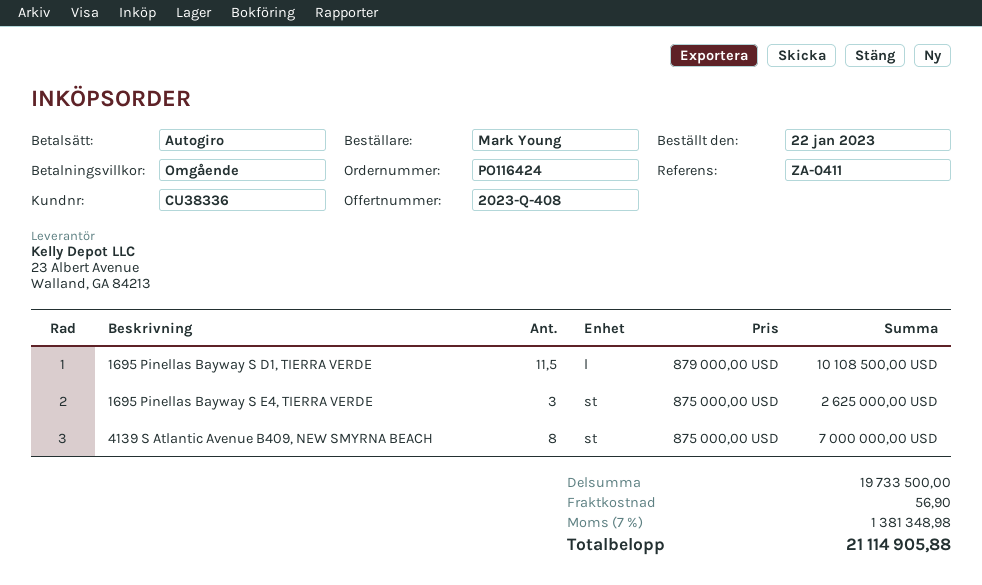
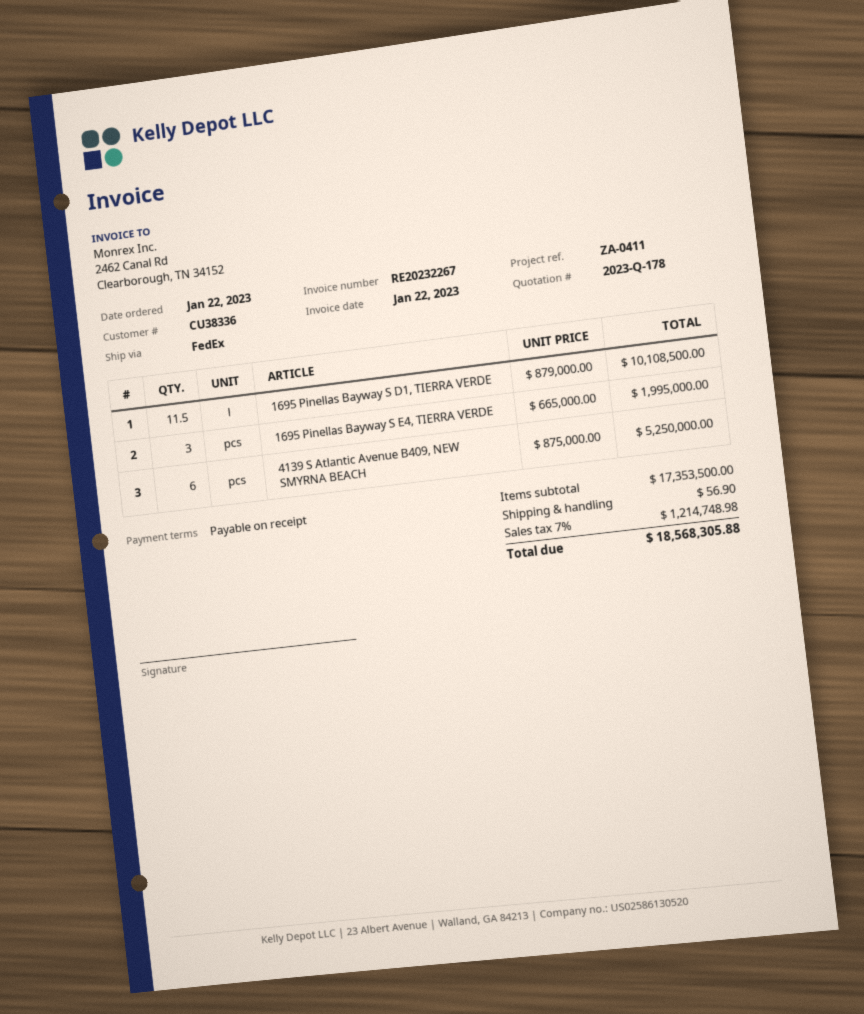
quote number: 2023-Q-408 -> 2023-Q-178
1695 Pinellas Bayway S E4, TIERRA VERDE: 3 x 875000.00 = 2625000.00 -> 3 x 665000.00 = 1995000.00
4139 S Atlantic Avenue B409, NEW SMYRNA BEACH: 8 x 875000.00 = 7000000.00 -> 6 x 875000.00 = 5250000.00
subtotal: 19733500.00 -> 17353500.00
tax: 7% = 1381348.98 -> 7% = 1214748.98
total: 21114905.88 -> 18568305.88

